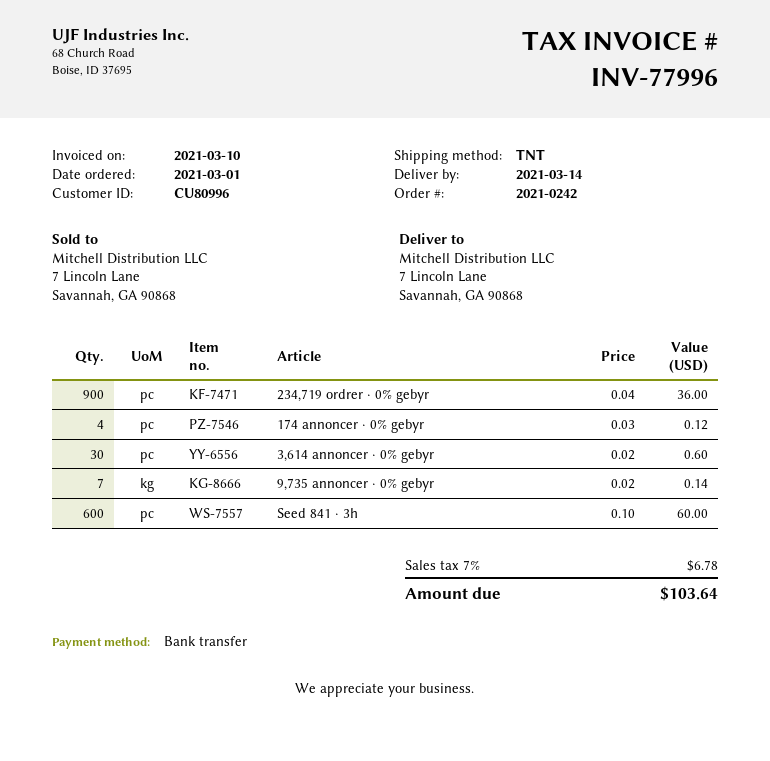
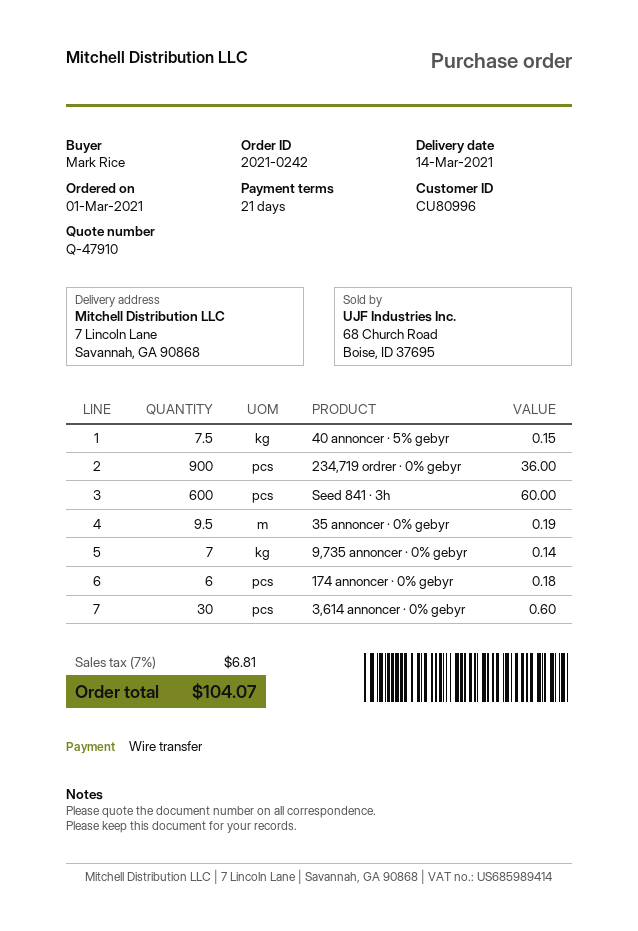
174 annoncer · 0% gebyr: 4 for 0.12 -> 6 for 0.18
40 annoncer · 5% gebyr: none -> 7.5 for 0.15
35 annoncer · 0% gebyr: none -> 9.5 for 0.19
tax: 7% = 6.78 -> 7% = 6.81
total: 103.64 -> 104.07

